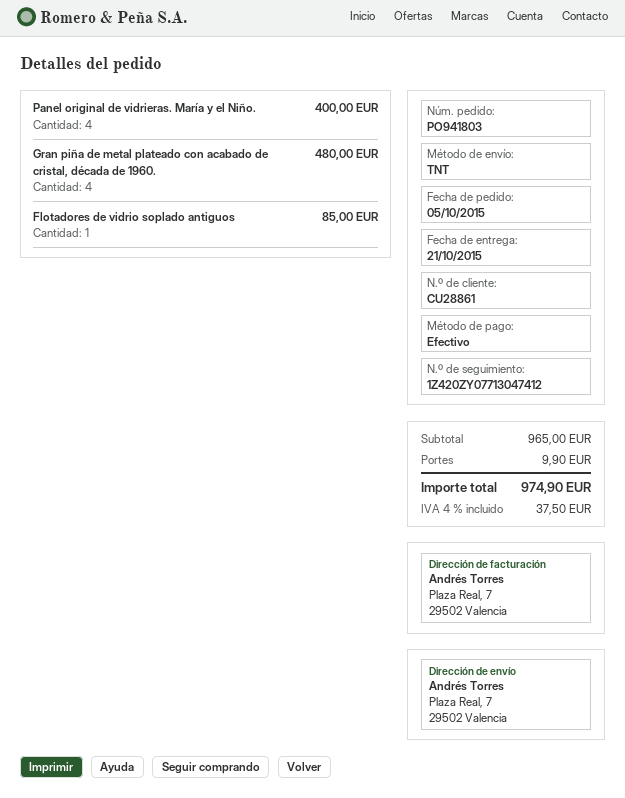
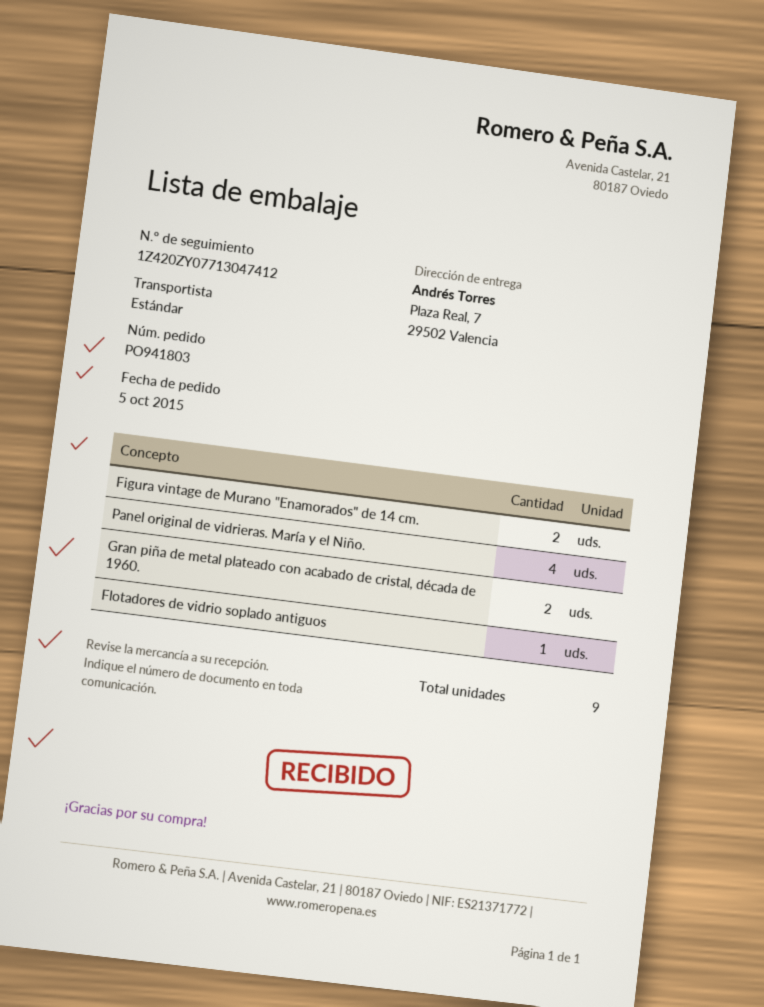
shipping method: TNT -> standard
Gran piña de metal plateado con acabado de cristal, década de 1960.: 4 -> 2
Figura vintage de Murano "Enamorados" de 14 cm.: none -> 2

